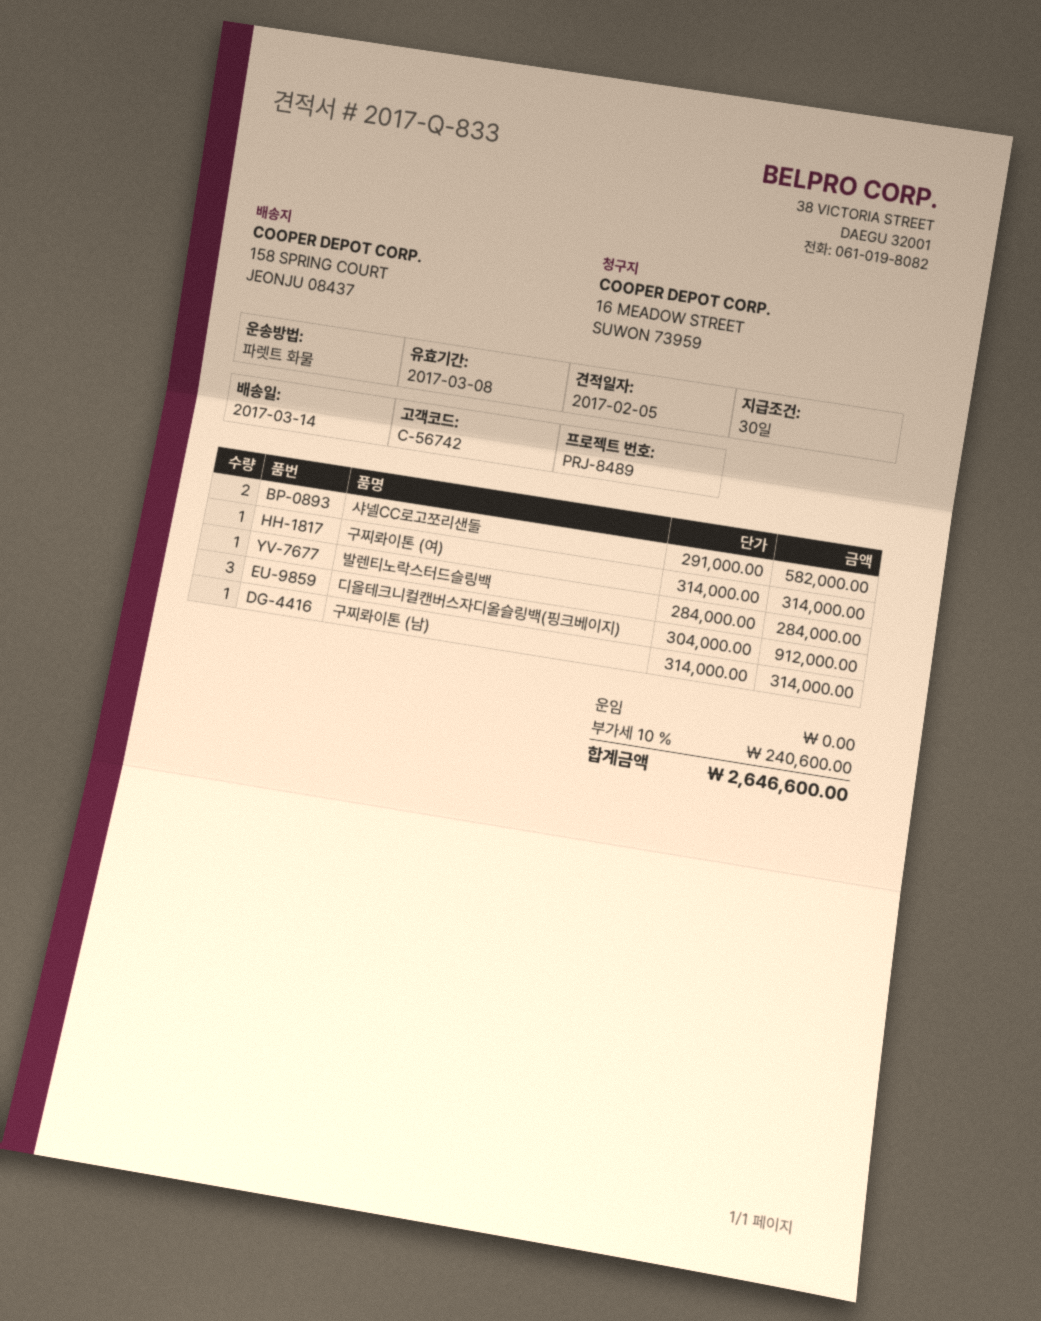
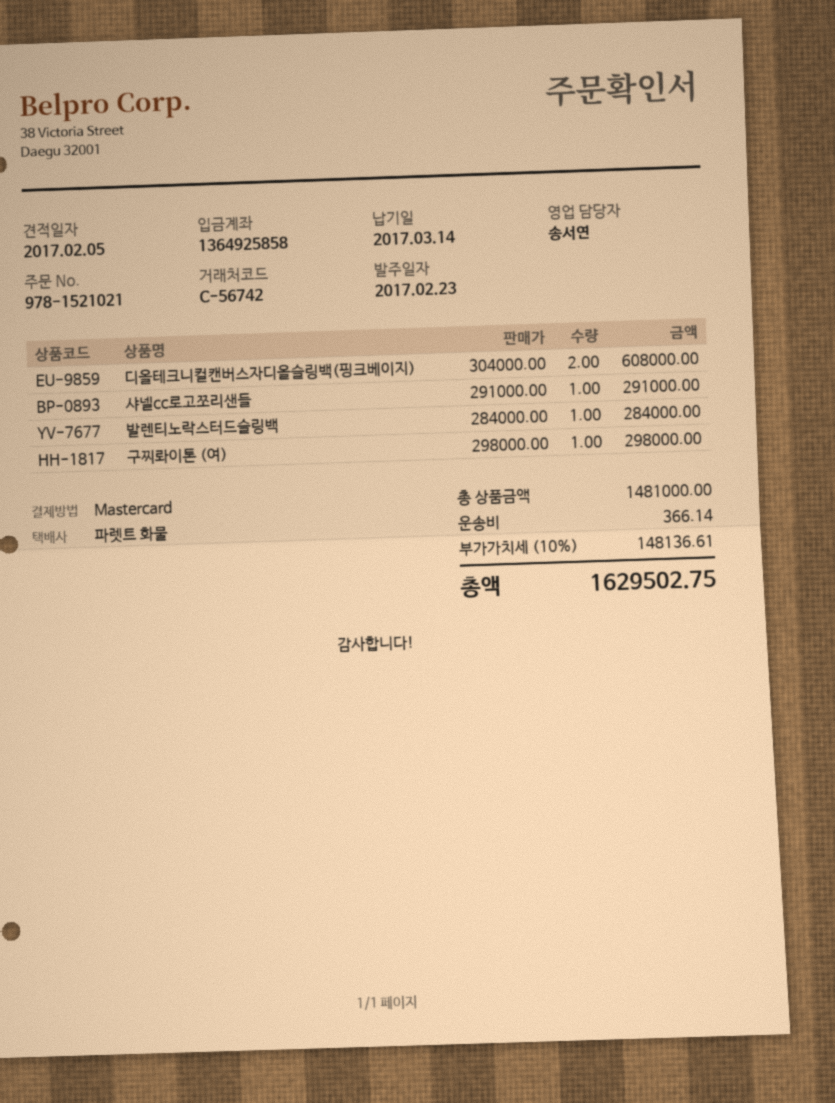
샤넬CC로고쪼리샌들: 2 x 291000.00 = 582000.00 -> 1 x 291000.00 = 291000.00
구찌롸이톤 (여): 1 x 314000.00 = 314000.00 -> 1 x 298000.00 = 298000.00
디올테크니컬캔버스자디올슬링백(핑크베이지): 3 x 304000.00 = 912000.00 -> 2 x 304000.00 = 608000.00
구찌롸이톤 (남): 1 x 314000.00 = 314000.00 -> none
shipping: 0.00 -> 366.14
tax: 10% = 240600.00 -> 10% = 148136.61
total: 2646600.00 -> 1629502.75

